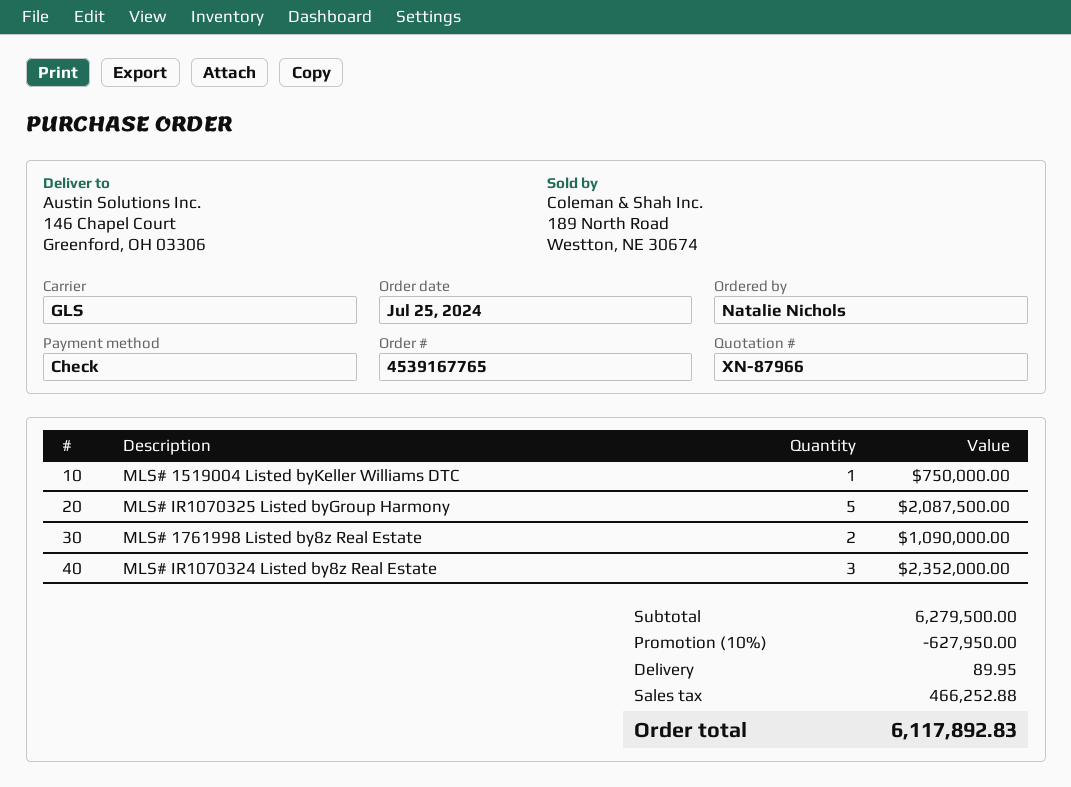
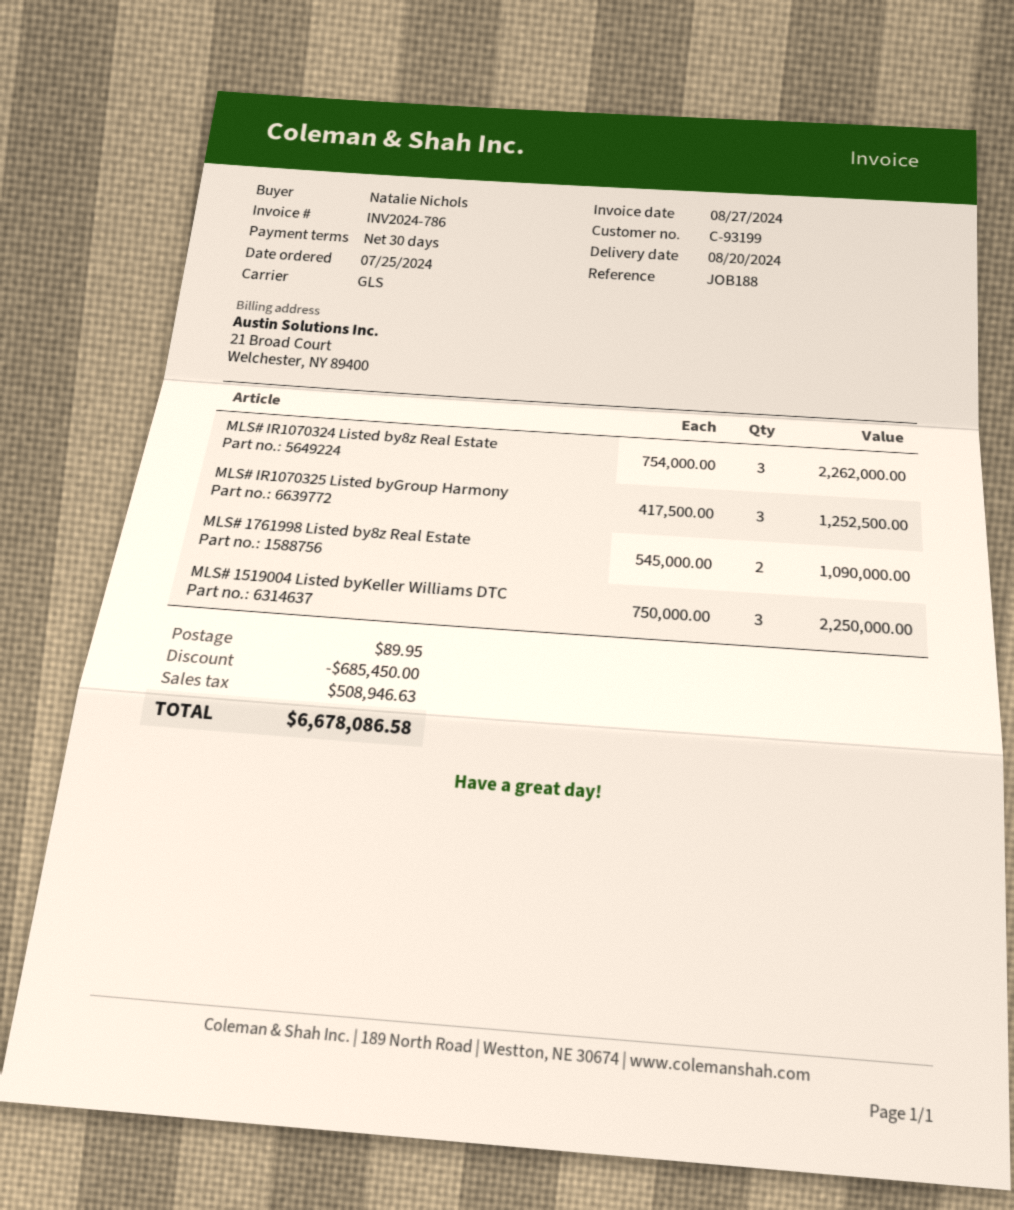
MLS# 1519004 Listed byKeller Williams DTC: 1 for 750000.00 -> 3 for 2250000.00
MLS# IR1070325 Listed byGroup Harmony: 5 for 2087500.00 -> 3 for 1252500.00
MLS# IR1070324 Listed by8z Real Estate: 3 for 2352000.00 -> 3 for 2262000.00
discount: 627950.00 -> 685450.00
tax: 466252.88 -> 508946.63
total: 6117892.83 -> 6678086.58

